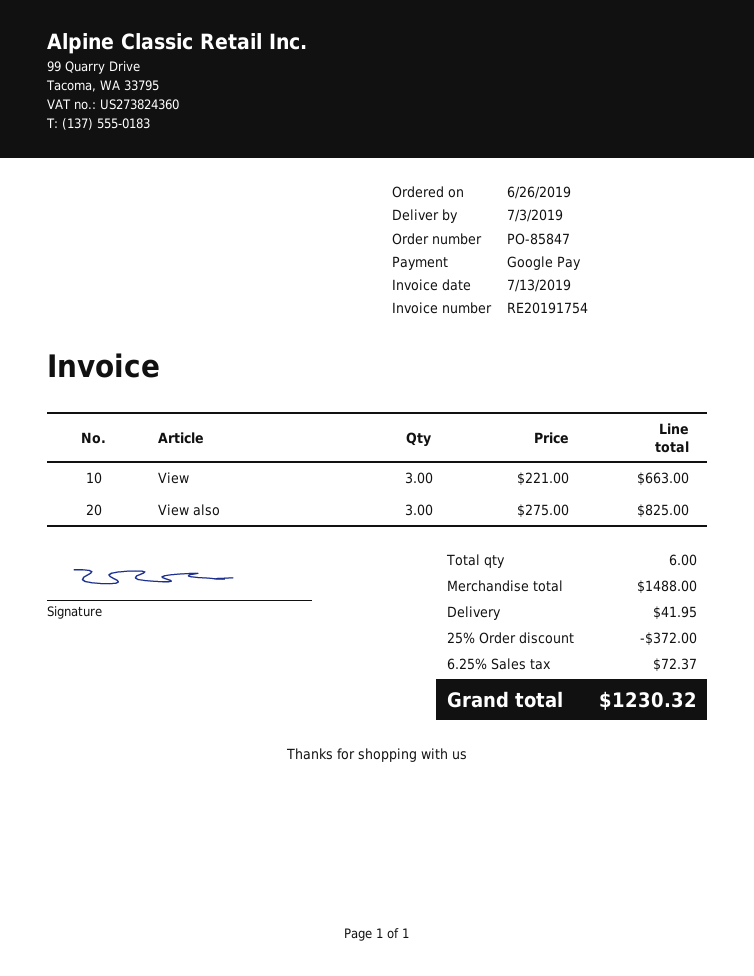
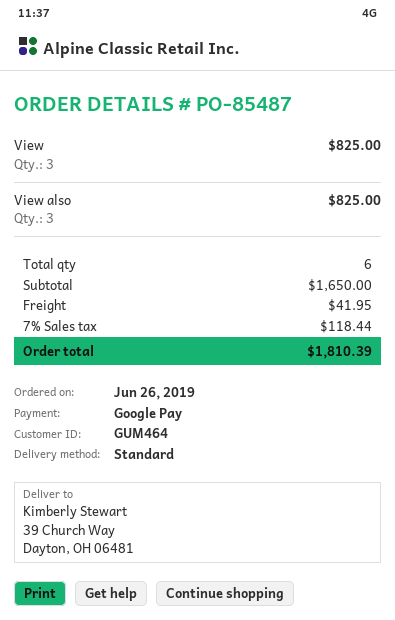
order number: PO-85847 -> PO-85487
View: 3 for 663.00 -> 3 for 825.00
subtotal: 1488.00 -> 1650.00
discount: 25% = 372.00 -> none
tax: 6.25% = 72.37 -> 7% = 118.44
total: 1230.32 -> 1810.39

